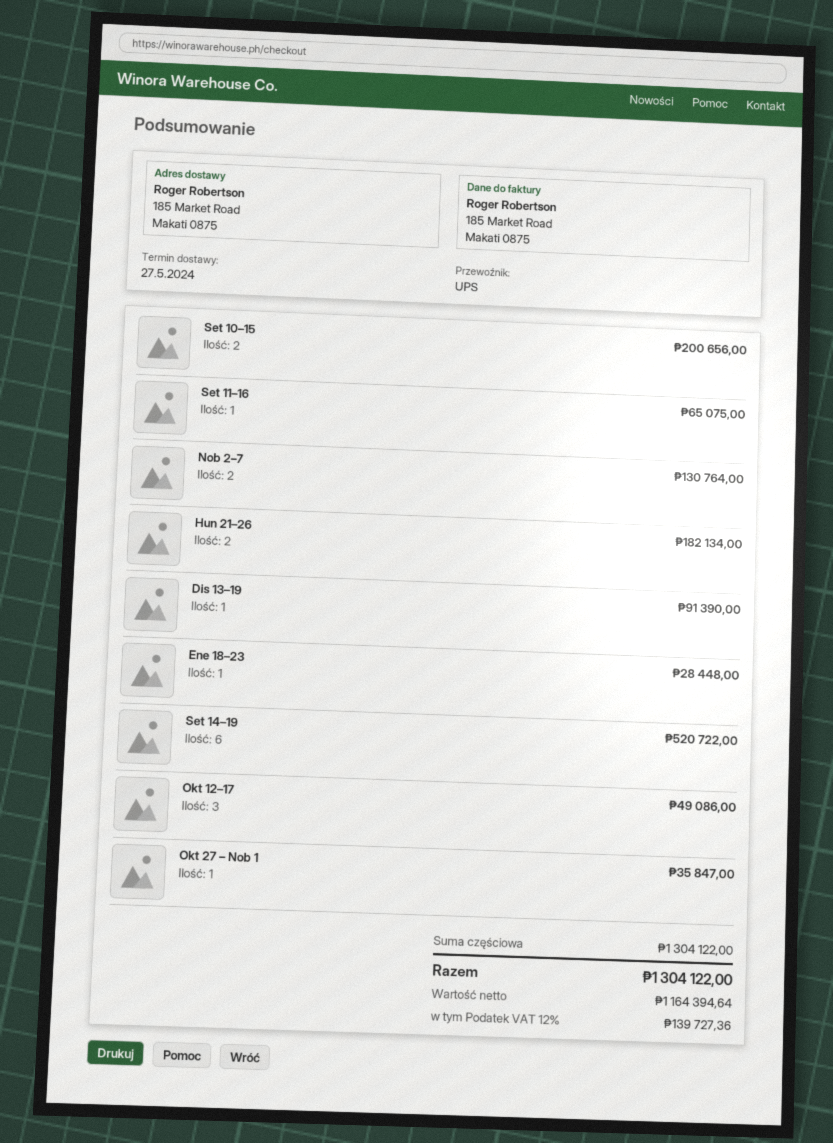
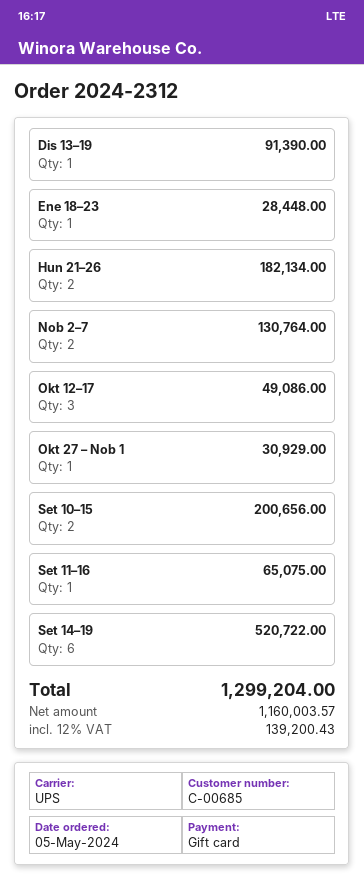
Okt 27 – Nob 1: 1 for 35847.00 -> 1 for 30929.00
net: 1164394.64 -> 1160003.57
tax: 12% = 139727.36 -> 12% = 139200.43
total: 1304122.00 -> 1299204.00

